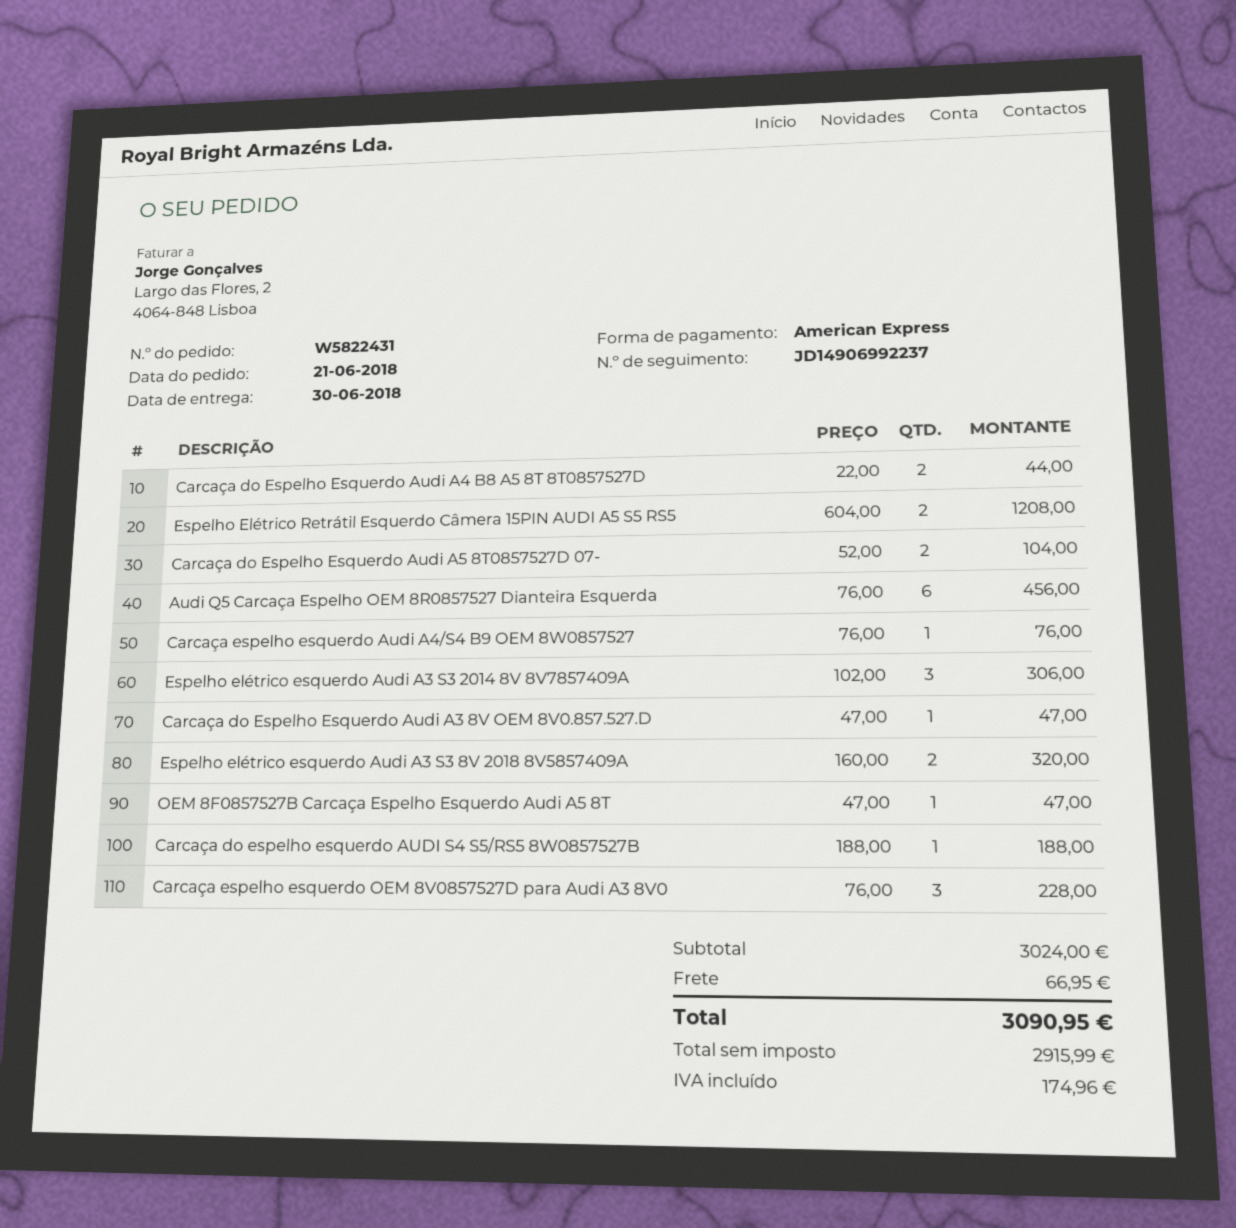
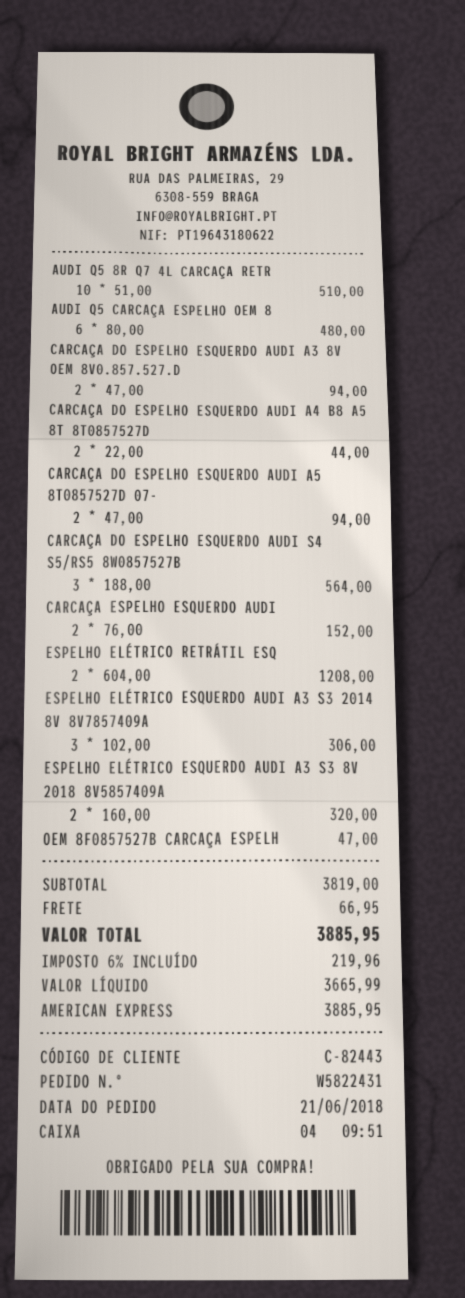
Carcaça do Espelho Esquerdo Audi A5 8T0857527D 07-: 2 x 52.00 = 104.00 -> 2 x 47.00 = 94.00
Audi Q5 Carcaça Espelho OEM 8R0857527 Dianteira Esquerda: 6 x 76.00 = 456.00 -> 6 x 80.00 = 480.00
Carcaça espelho esquerdo Audi A4/S4 B9 OEM 8W0857527: 1 x 76.00 = 76.00 -> 2 x 76.00 = 152.00
Carcaça do Espelho Esquerdo Audi A3 8V OEM 8V0.857.527.D: 1 x 47.00 = 47.00 -> 2 x 47.00 = 94.00
Carcaça do espelho esquerdo AUDI S4 S5/RS5 8W0857527B: 1 x 188.00 = 188.00 -> 3 x 188.00 = 564.00
Carcaça espelho esquerdo OEM 8V0857527D para Audi A3 8V0: 3 x 76.00 = 228.00 -> none
AUDI Q5 8R Q7 4L CARCAÇA RETR: none -> 10 x 51.00 = 510.00
subtotal: 3024.00 -> 3819.00
net: 2915.99 -> 3665.99
tax: 174.96 -> 219.96
total: 3090.95 -> 3885.95

